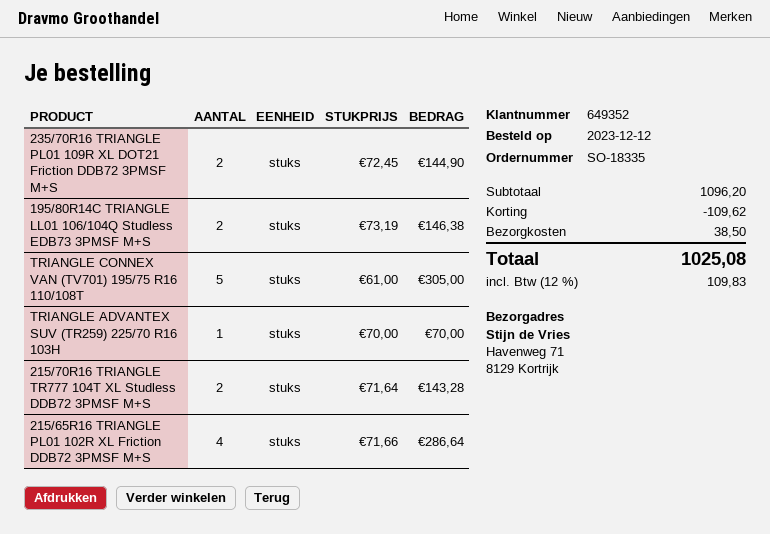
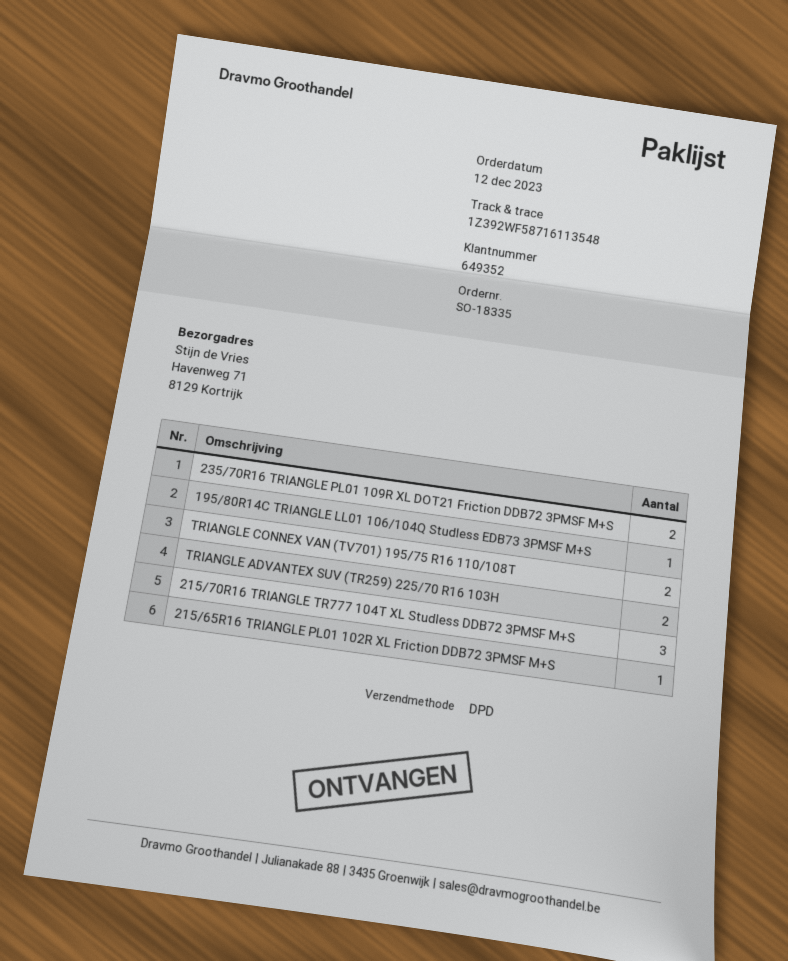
195/80R14C TRIANGLE LL01 106/104Q Studless EDB73 3PMSF M+S: 2 -> 1
TRIANGLE CONNEX VAN (TV701) 195/75 R16 110/108T: 5 -> 2
TRIANGLE ADVANTEX SUV (TR259) 225/70 R16 103H: 1 -> 2
215/70R16 TRIANGLE TR777 104T XL Studless DDB72 3PMSF M+S: 2 -> 3
215/65R16 TRIANGLE PL01 102R XL Friction DDB72 3PMSF M+S: 4 -> 1

